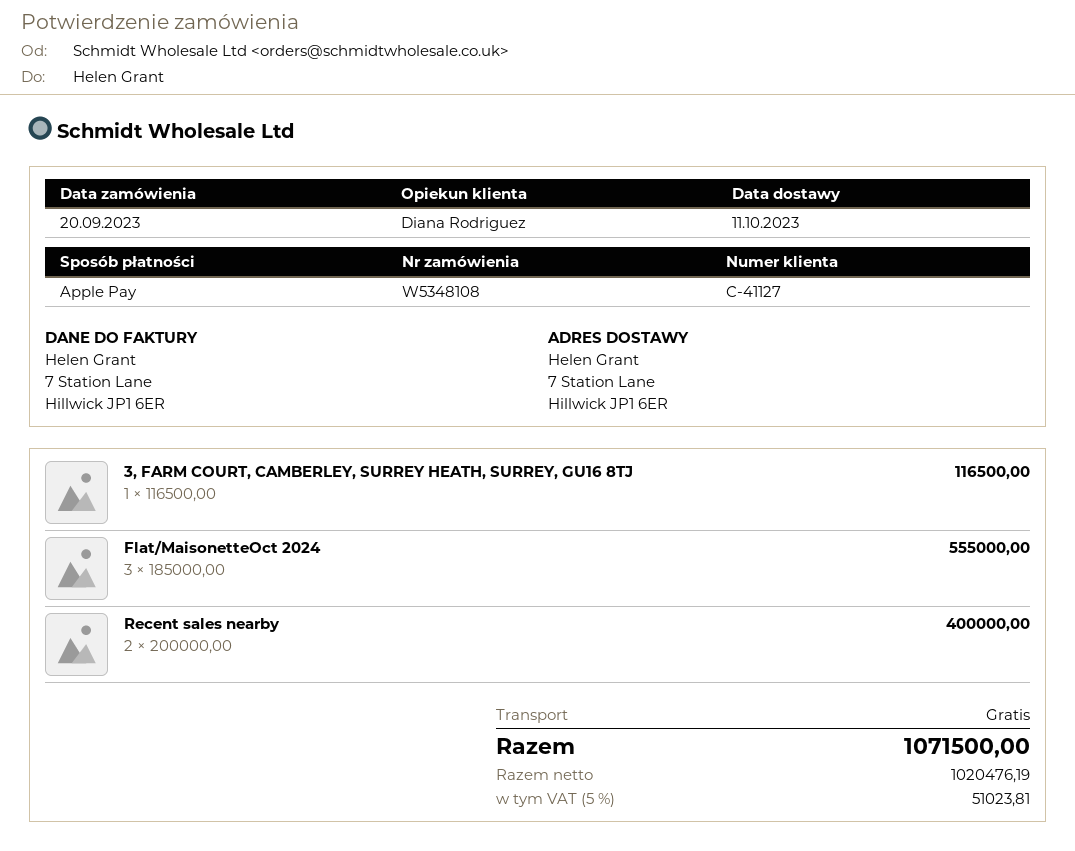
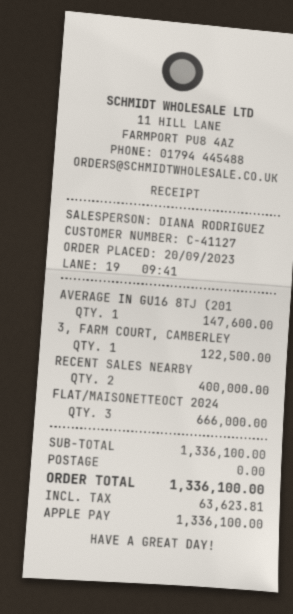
3, FARM COURT, CAMBERLEY, SURREY HEATH, SURREY, GU16 8TJ: 1 for 116500.00 -> 1 for 122500.00
Flat/MaisonetteOct 2024: 3 for 555000.00 -> 3 for 666000.00
AVERAGE IN GU16 8TJ (201: none -> 1 for 147600.00
tax: 51023.81 -> 63623.81
total: 1071500.00 -> 1336100.00

